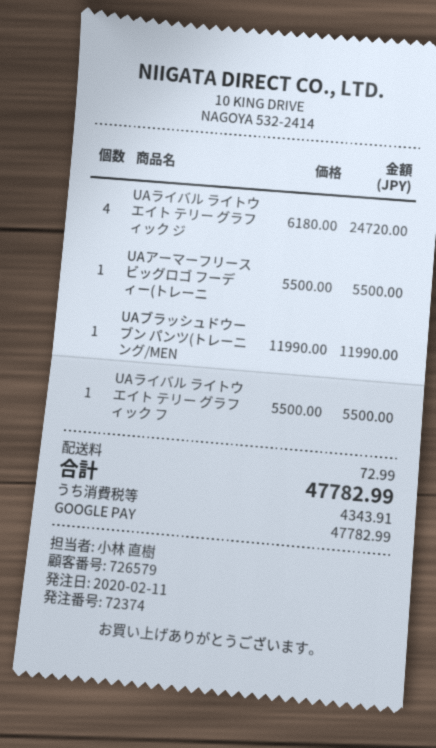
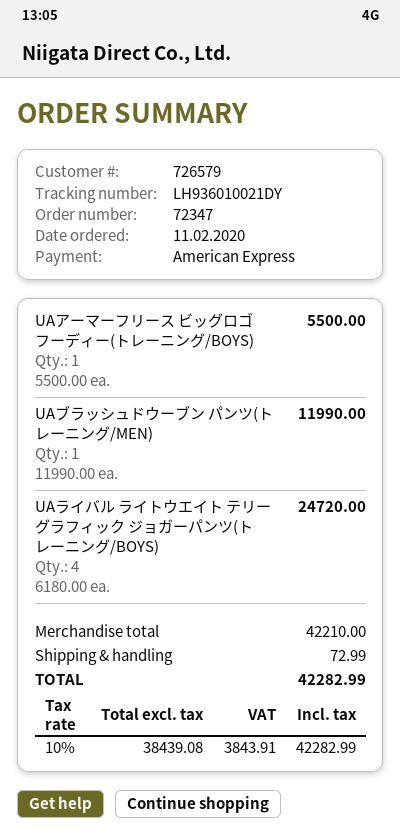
order number: 72374 -> 72347
payment method: Google Pay -> American Express
UAライバル ライトウエイト テリー グラフィック フ: 1 x 5500.00 = 5500.00 -> none
tax: 4343.91 -> 3843.91
total: 47782.99 -> 42282.99

